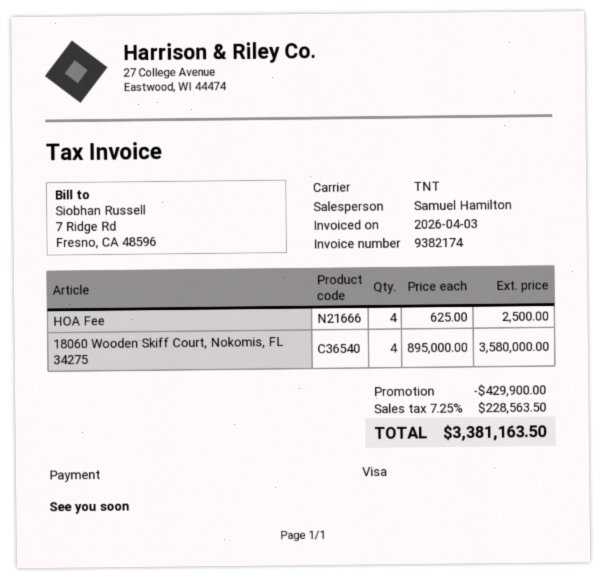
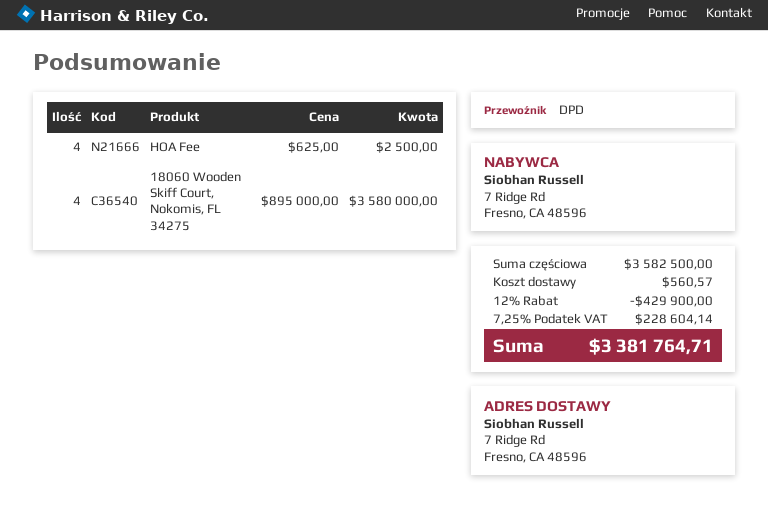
shipping method: TNT -> DPD
shipping: none -> 560.57
tax: 7.25% = 228563.50 -> 7.25% = 228604.14
total: 3381163.50 -> 3381764.71

